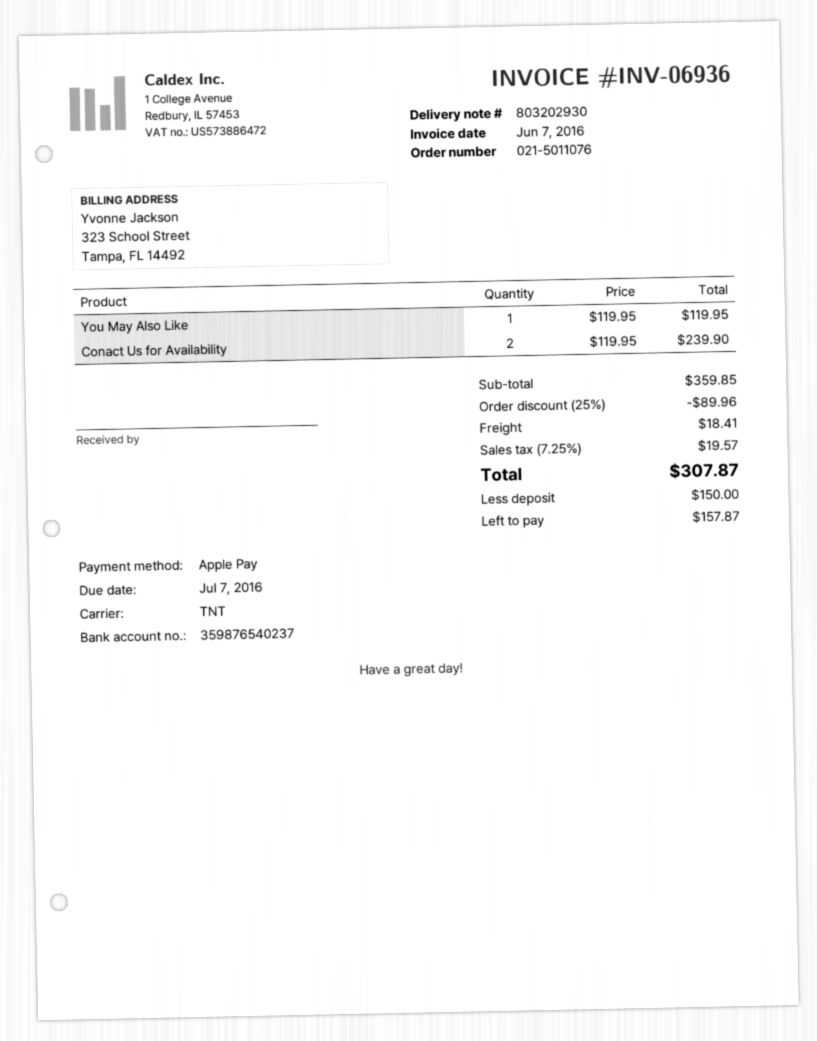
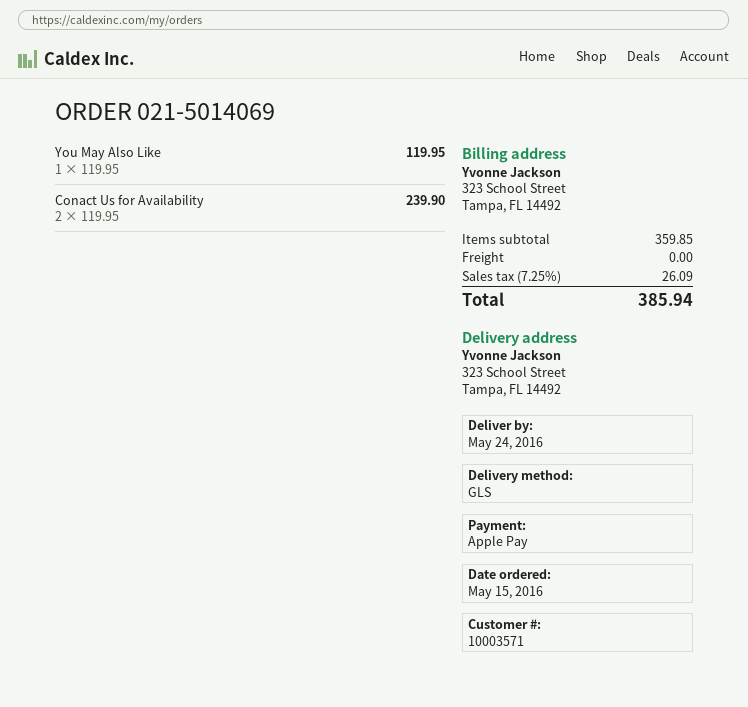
order number: 021-5011076 -> 021-5014069
shipping method: TNT -> GLS
discount: 25% = 89.96 -> none
shipping: 18.41 -> 0.00
tax: 7.25% = 19.57 -> 7.25% = 26.09
total: 307.87 -> 385.94

